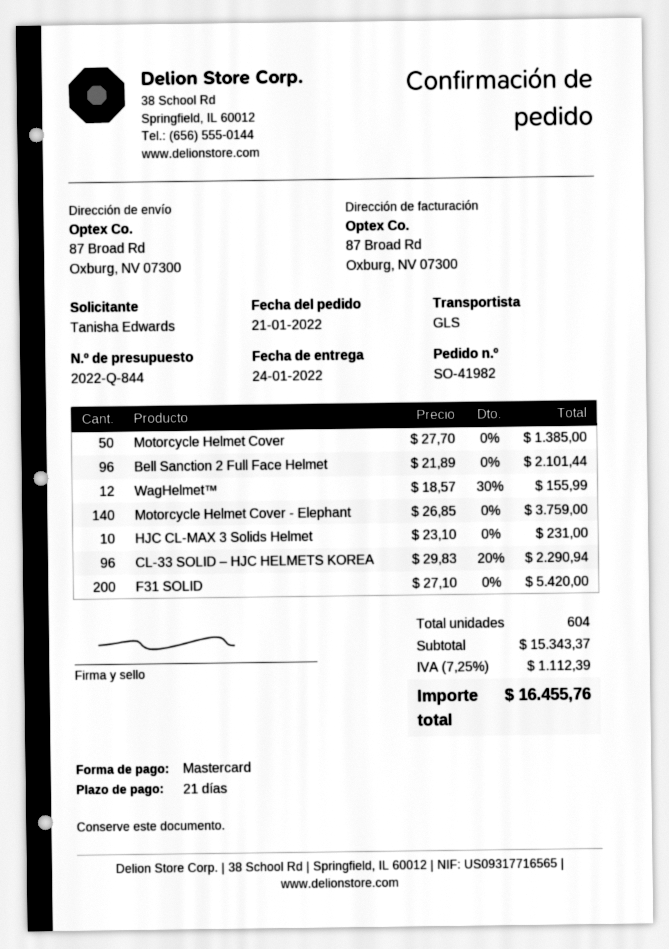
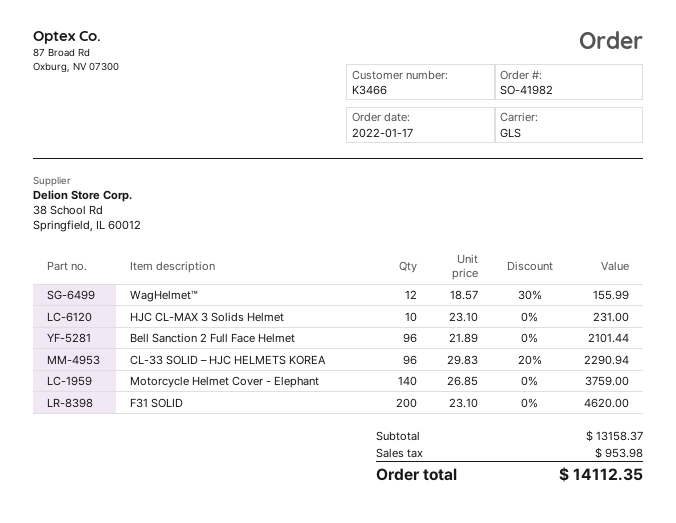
order date: 2022-01-21 -> 2022-01-17
Motorcycle Helmet Cover: 50 x 27.70 = 1385.00 -> none
F31 SOLID: 200 x 27.10 = 5420.00 -> 200 x 23.10 = 4620.00
subtotal: 15343.37 -> 13158.37
tax: 1112.39 -> 953.98
total: 16455.76 -> 14112.35

